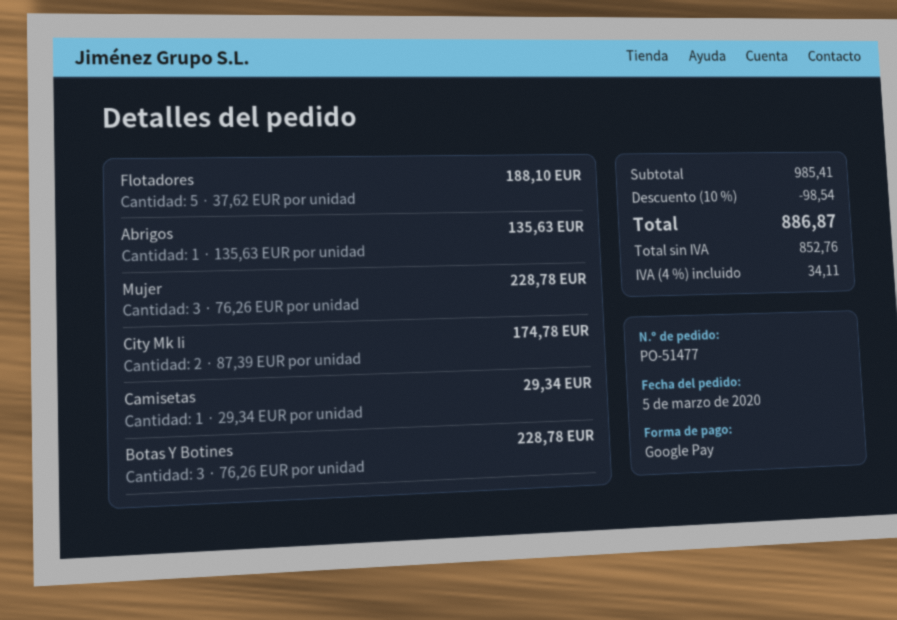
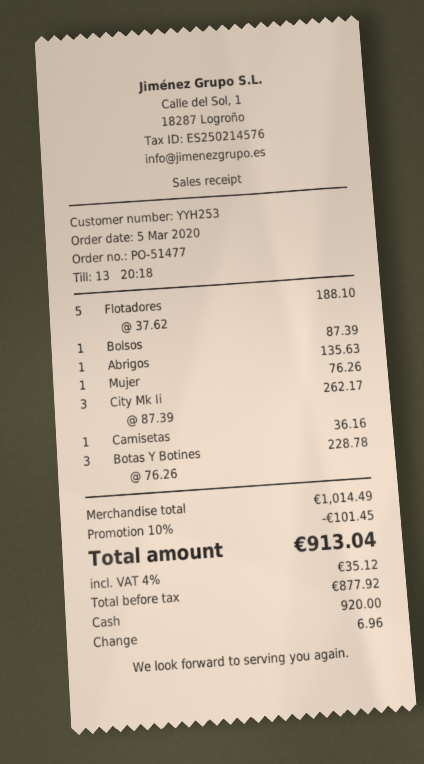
payment method: Google Pay -> cash
Mujer: 3 x 76.26 = 228.78 -> 1 x 76.26 = 76.26
City Mk Ii: 2 x 87.39 = 174.78 -> 3 x 87.39 = 262.17
Camisetas: 1 x 29.34 = 29.34 -> 1 x 36.16 = 36.16
Bolsos: none -> 1 x 87.39 = 87.39
subtotal: 985.41 -> 1014.49
discount: 10% = 98.54 -> 10% = 101.45
net: 852.76 -> 877.92
tax: 4% = 34.11 -> 4% = 35.12
total: 886.87 -> 913.04

